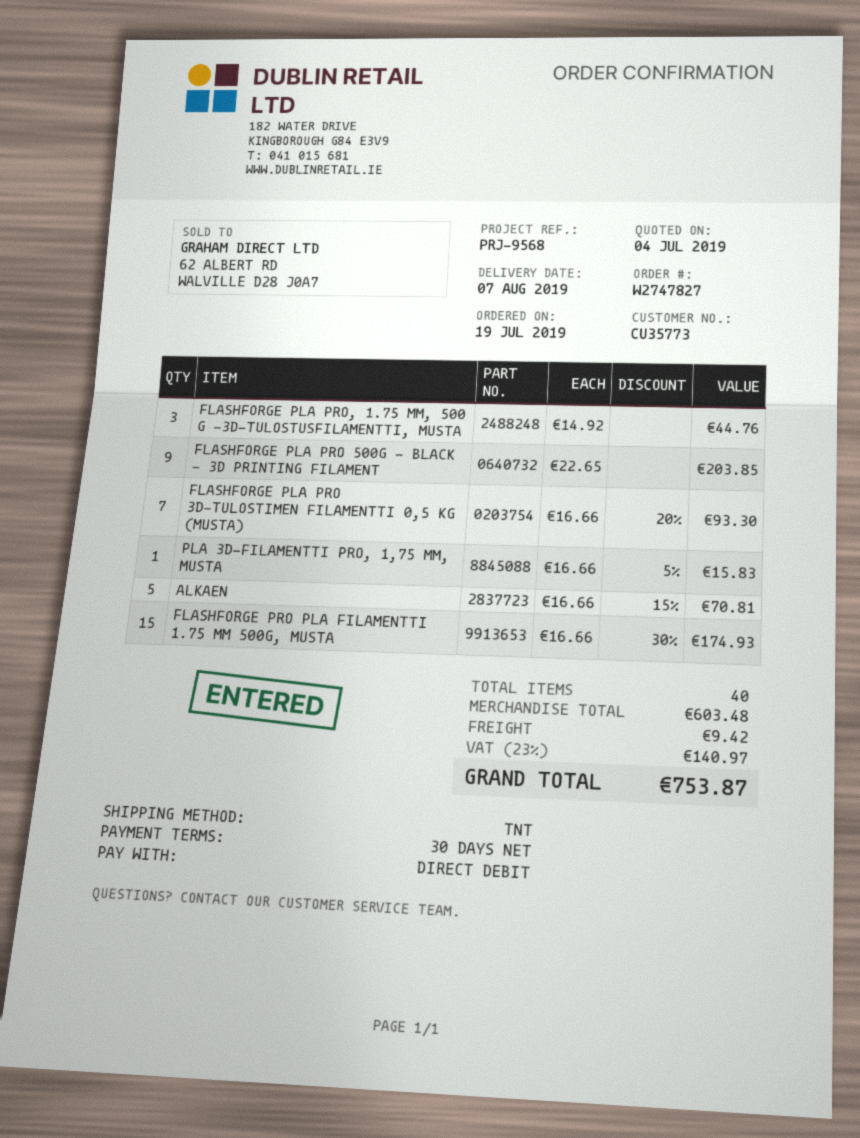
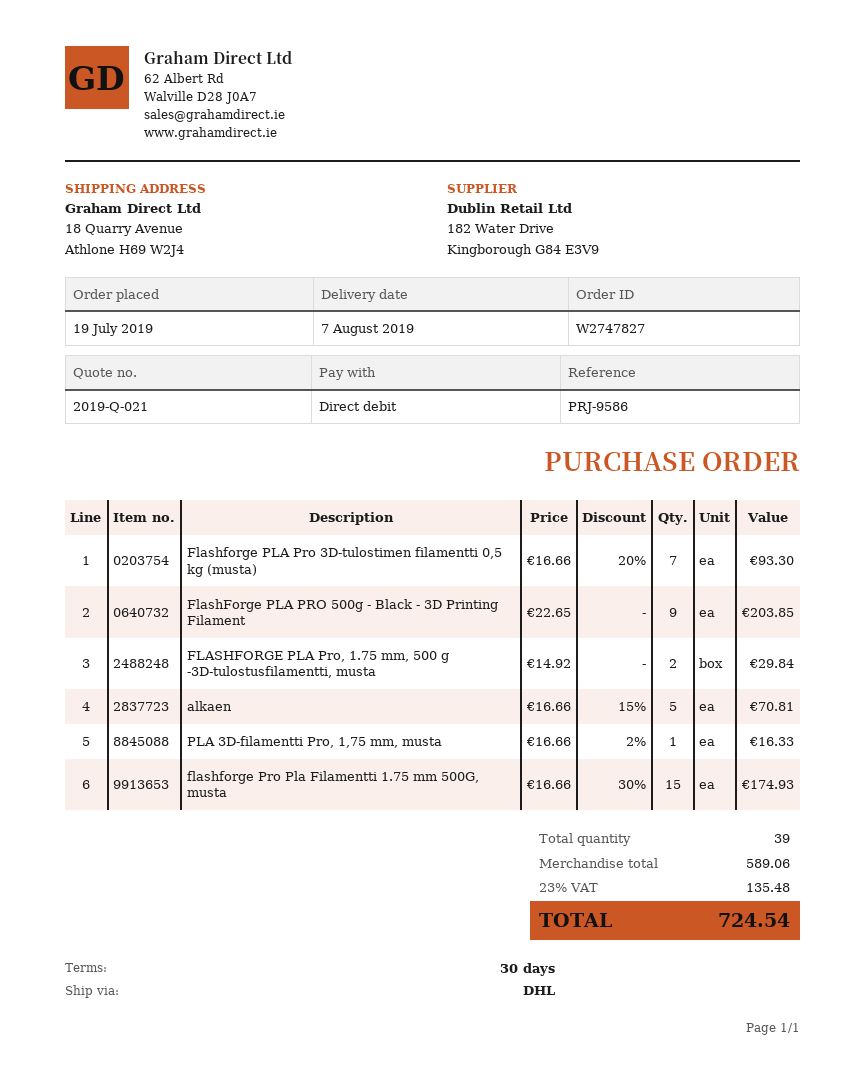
reference: PRJ-9568 -> PRJ-9586
shipping method: TNT -> DHL
FLASHFORGE PLA PRO, 1.75 MM, 500 G -3D-TULOSTUSFILAMENTTI, MUSTA: 3 x 14.92 = 44.76 -> 2 x 14.92 = 29.84
PLA 3D-FILAMENTTI PRO, 1,75 MM, MUSTA: 1 x 16.66 - 5% = 15.83 -> 1 x 16.66 - 2% = 16.33
total quantity: 40 -> 39
subtotal: 603.48 -> 589.06
shipping: 9.42 -> none
tax: 23% = 140.97 -> 23% = 135.48
total: 753.87 -> 724.54

